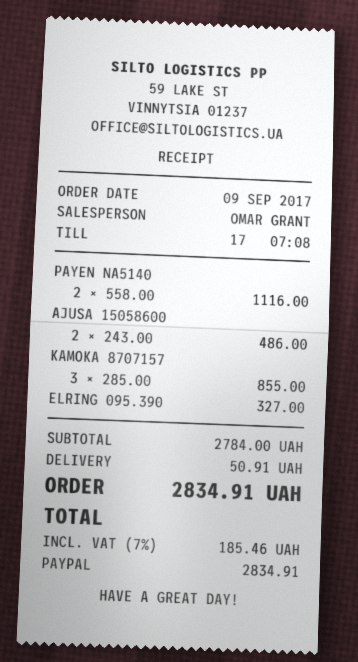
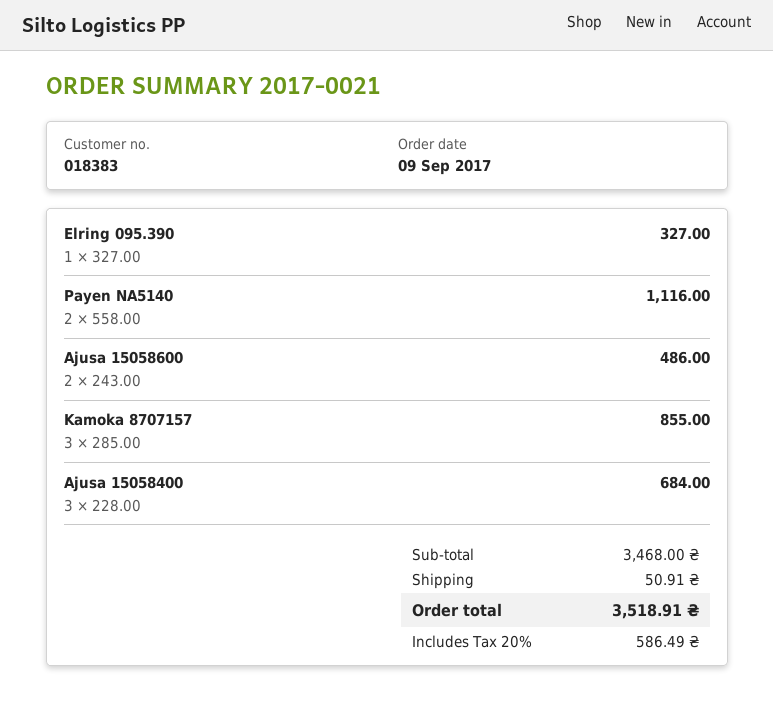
Ajusa 15058400: none -> 3 x 228.00 = 684.00
subtotal: 2784.00 -> 3468.00
tax: 7% = 185.46 -> 20% = 586.49
total: 2834.91 -> 3518.91

